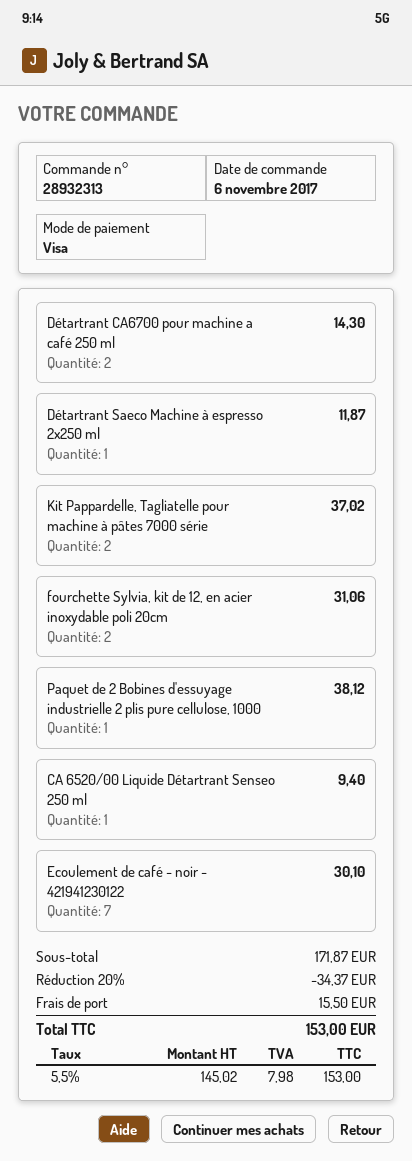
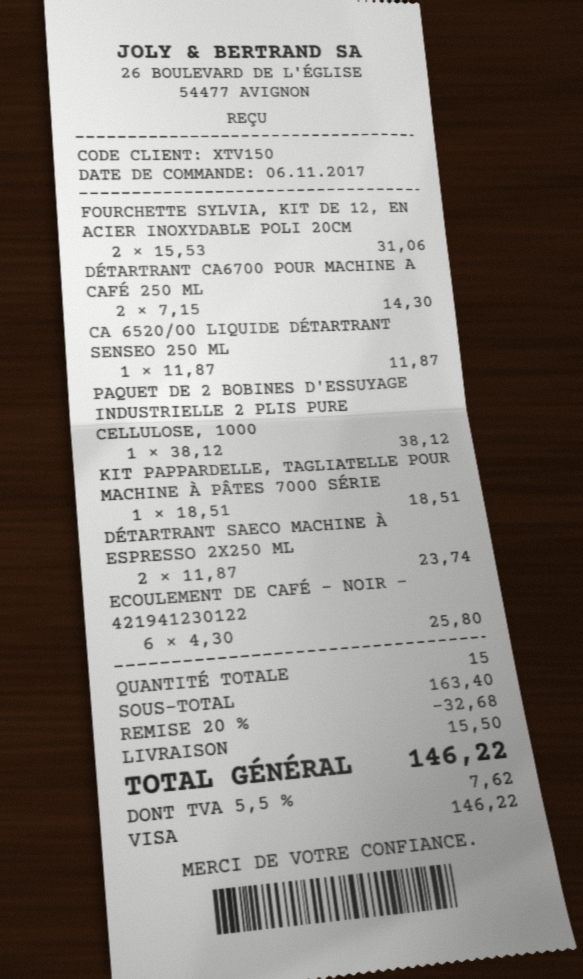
Détartrant Saeco Machine à espresso 2x250 ml: 1 for 11.87 -> 2 for 23.74
Kit Pappardelle, Tagliatelle pour machine à pâtes 7000 série: 2 for 37.02 -> 1 for 18.51
CA 6520/00 Liquide Détartrant Senseo 250 ml: 1 for 9.40 -> 1 for 11.87
Ecoulement de café - noir - 421941230122: 7 for 30.10 -> 6 for 25.80
subtotal: 171.87 -> 163.40
discount: 20% = 34.37 -> 20% = 32.68
tax: 5.5% = 7.98 -> 5.5% = 7.62
total: 153.00 -> 146.22

